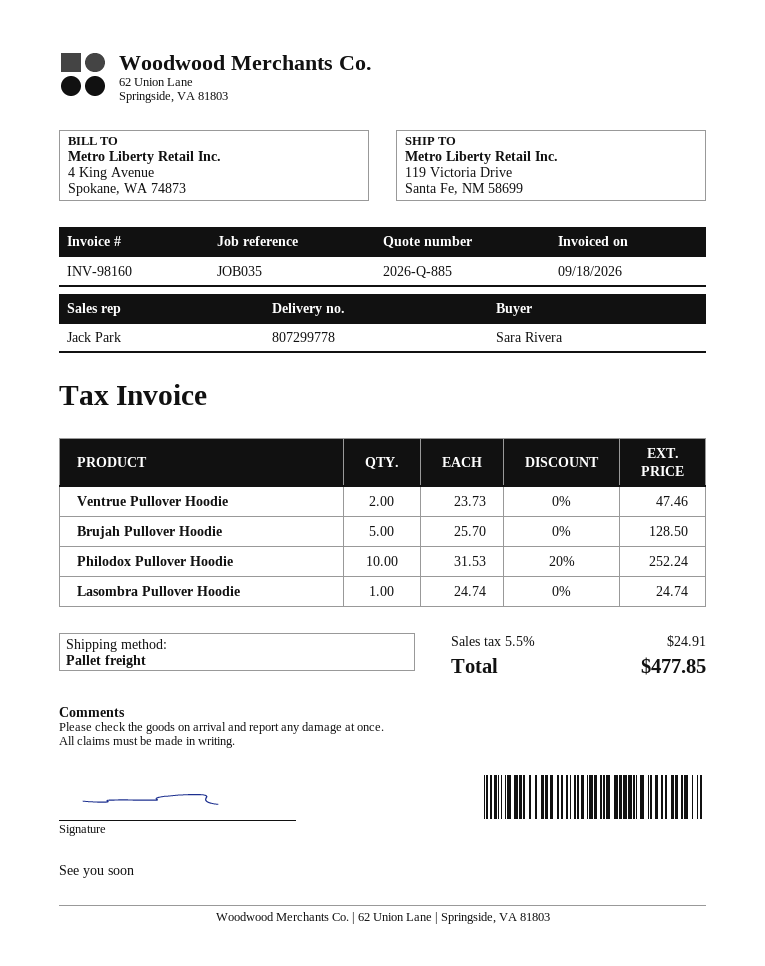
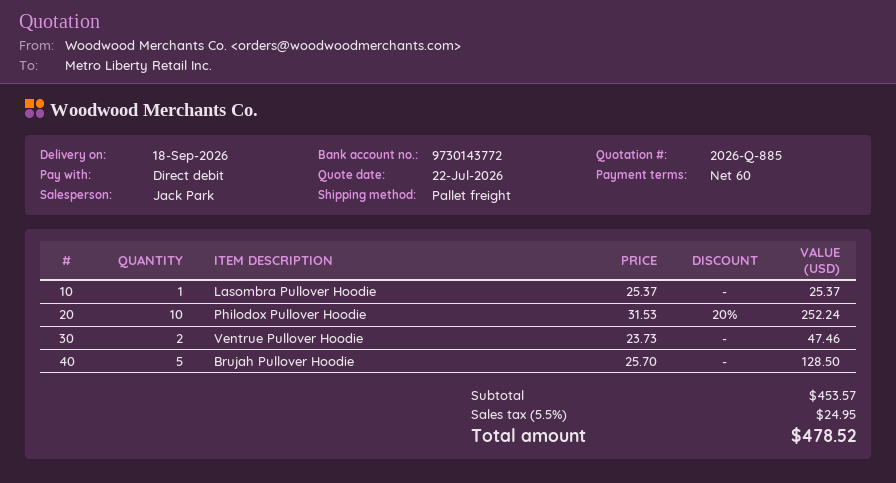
Lasombra Pullover Hoodie: 1 x 24.74 = 24.74 -> 1 x 25.37 = 25.37
tax: 5.5% = 24.91 -> 5.5% = 24.95
total: 477.85 -> 478.52

